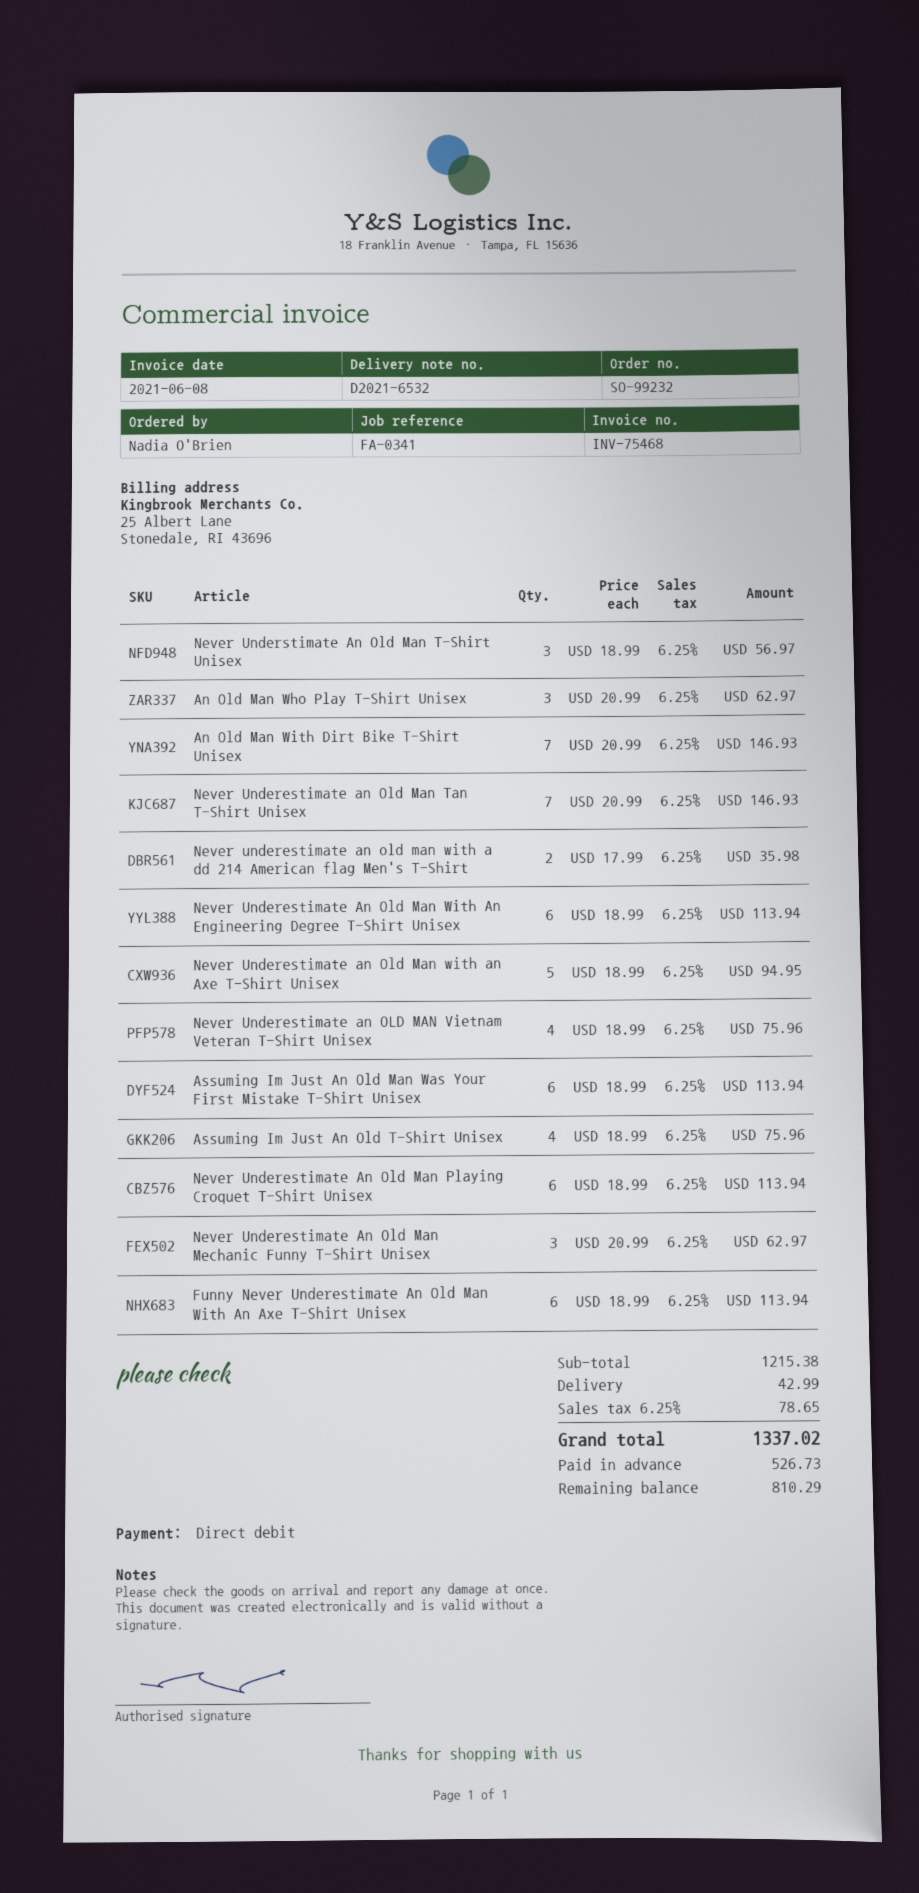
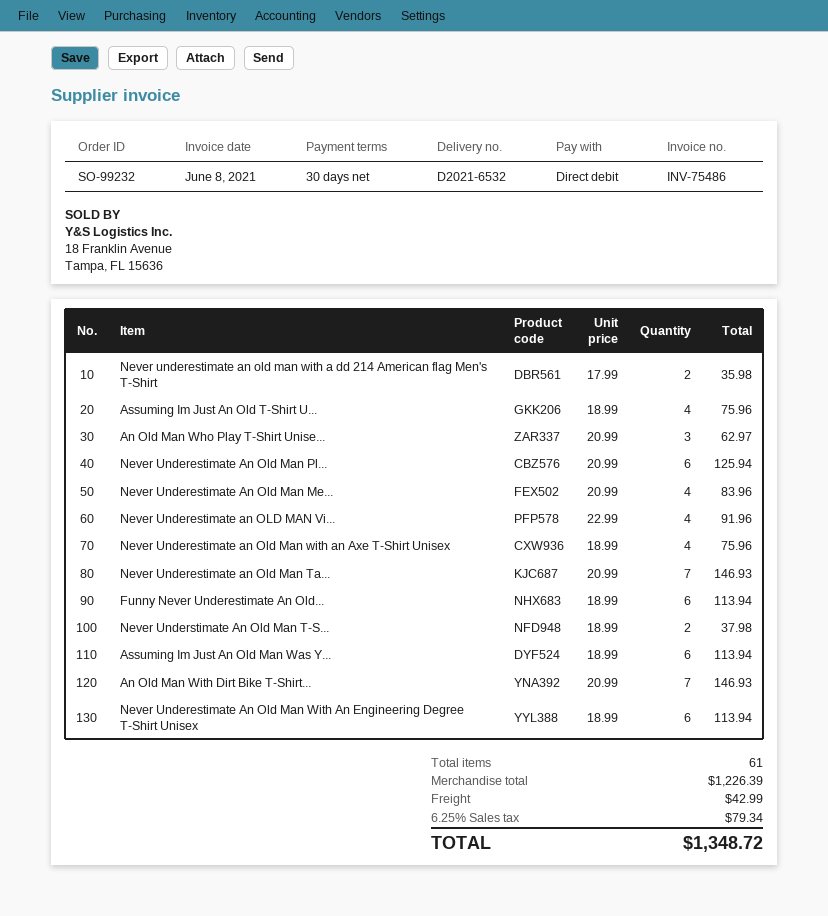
invoice number: INV-75468 -> INV-75486
Never Understimate An Old Man T-Shirt Unisex: 3 x 18.99 = 56.97 -> 2 x 18.99 = 37.98
Never Underestimate an Old Man with an Axe T-Shirt Unisex: 5 x 18.99 = 94.95 -> 4 x 18.99 = 75.96
Never Underestimate an OLD MAN Vietnam Veteran T-Shirt Unisex: 4 x 18.99 = 75.96 -> 4 x 22.99 = 91.96
Never Underestimate An Old Man Playing Croquet T-Shirt Unisex: 6 x 18.99 = 113.94 -> 6 x 20.99 = 125.94
Never Underestimate An Old Man Mechanic Funny T-Shirt Unisex: 3 x 20.99 = 62.97 -> 4 x 20.99 = 83.96
subtotal: 1215.38 -> 1226.39
tax: 6.25% = 78.65 -> 6.25% = 79.34
total: 1337.02 -> 1348.72

